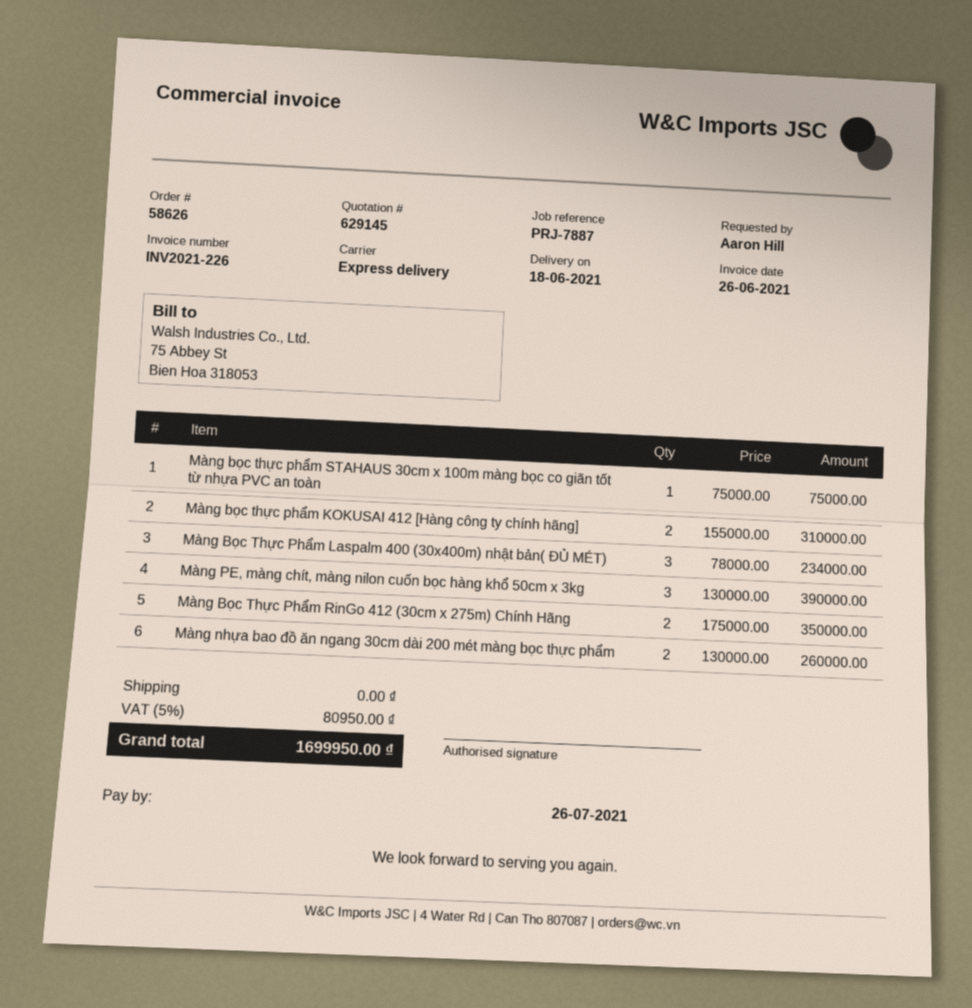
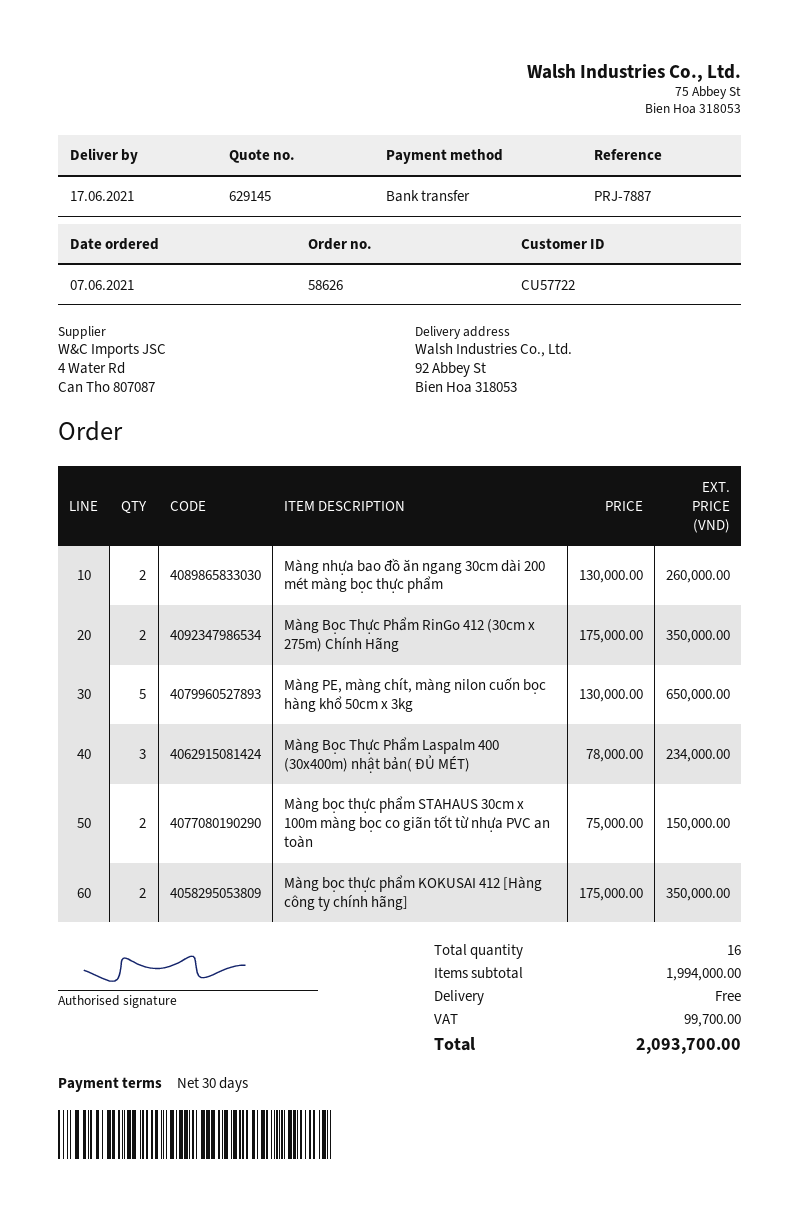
delivery date: 2021-06-18 -> 2021-06-17
Màng bọc thực phẩm STAHAUS 30cm x 100m màng bọc co giãn tốt từ nhựa PVC an toàn: 1 x 75000.00 = 75000.00 -> 2 x 75000.00 = 150000.00
Màng bọc thực phẩm KOKUSAI 412 [Hàng công ty chính hãng]: 2 x 155000.00 = 310000.00 -> 2 x 175000.00 = 350000.00
Màng PE, màng chít, màng nilon cuốn bọc hàng khổ 50cm x 3kg: 3 x 130000.00 = 390000.00 -> 5 x 130000.00 = 650000.00
tax: 80950.00 -> 99700.00
total: 1699950.00 -> 2093700.00

